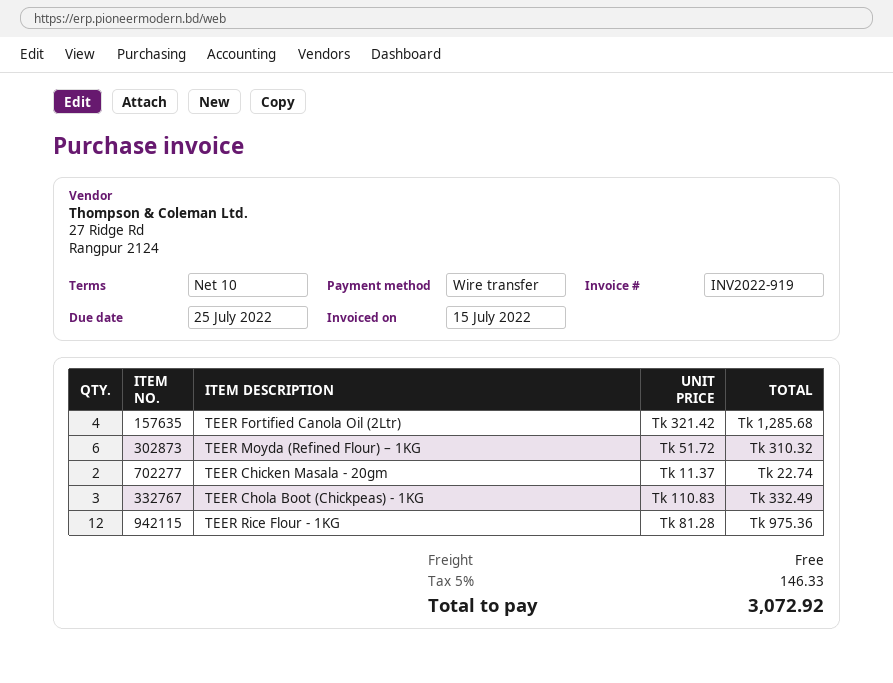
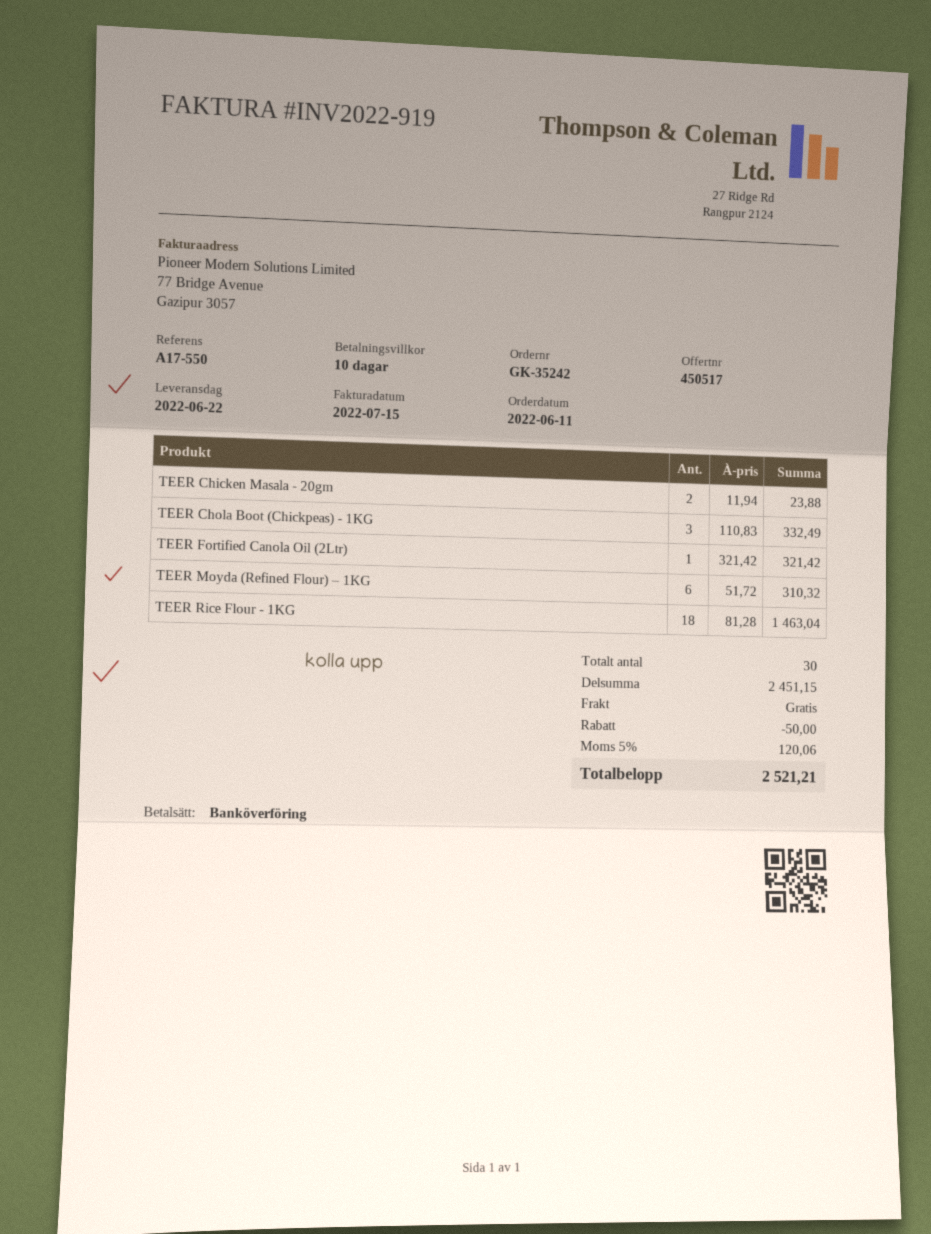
TEER Fortified Canola Oil (2Ltr): 4 x 321.42 = 1285.68 -> 1 x 321.42 = 321.42
TEER Chicken Masala - 20gm: 2 x 11.37 = 22.74 -> 2 x 11.94 = 23.88
TEER Rice Flour - 1KG: 12 x 81.28 = 975.36 -> 18 x 81.28 = 1463.04
discount: none -> 50.00
tax: 5% = 146.33 -> 5% = 120.06
total: 3072.92 -> 2521.21

